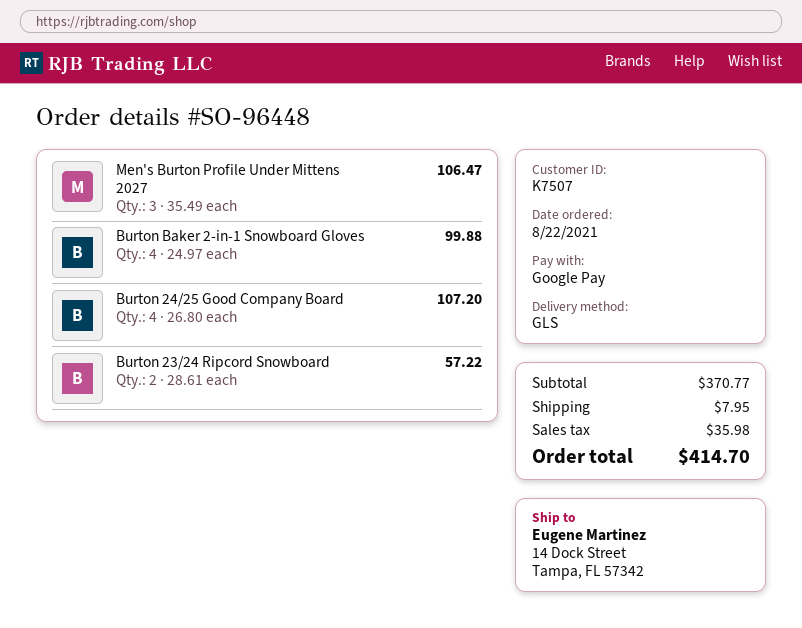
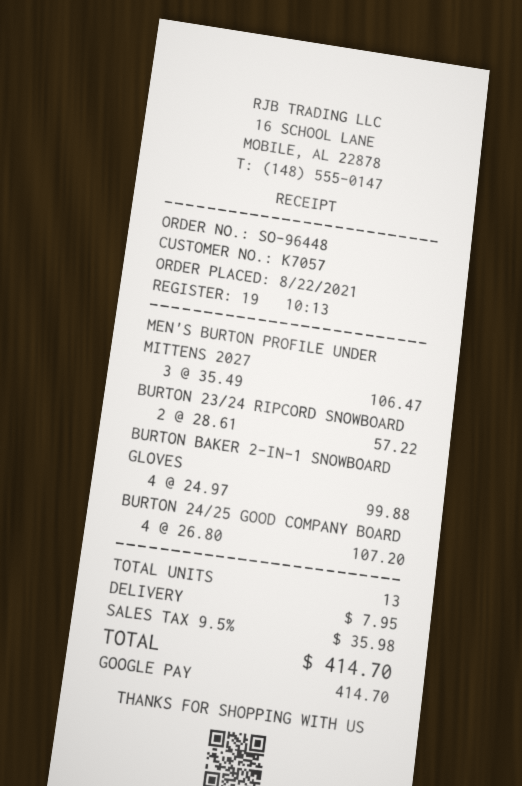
customer number: K7507 -> K7057

